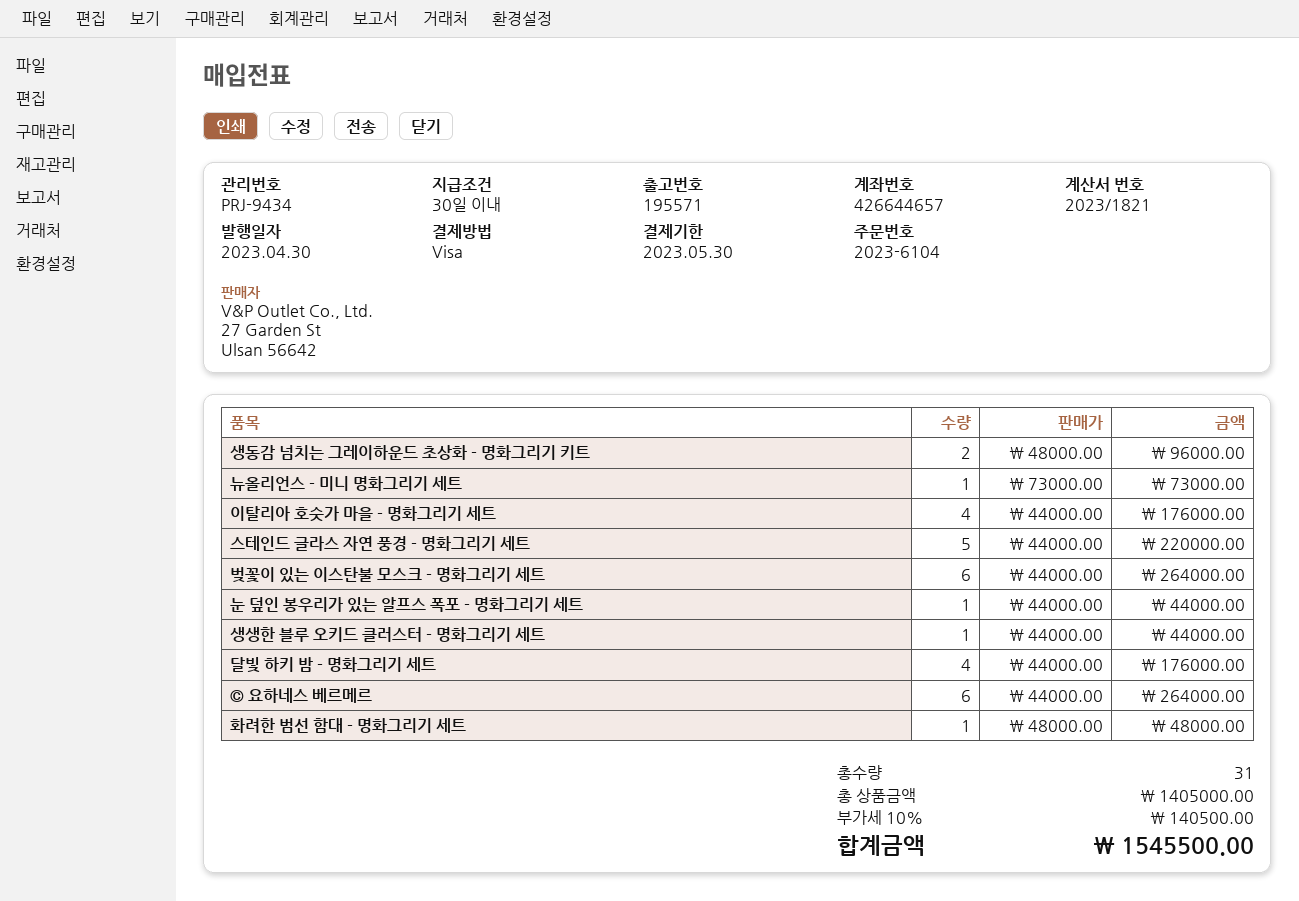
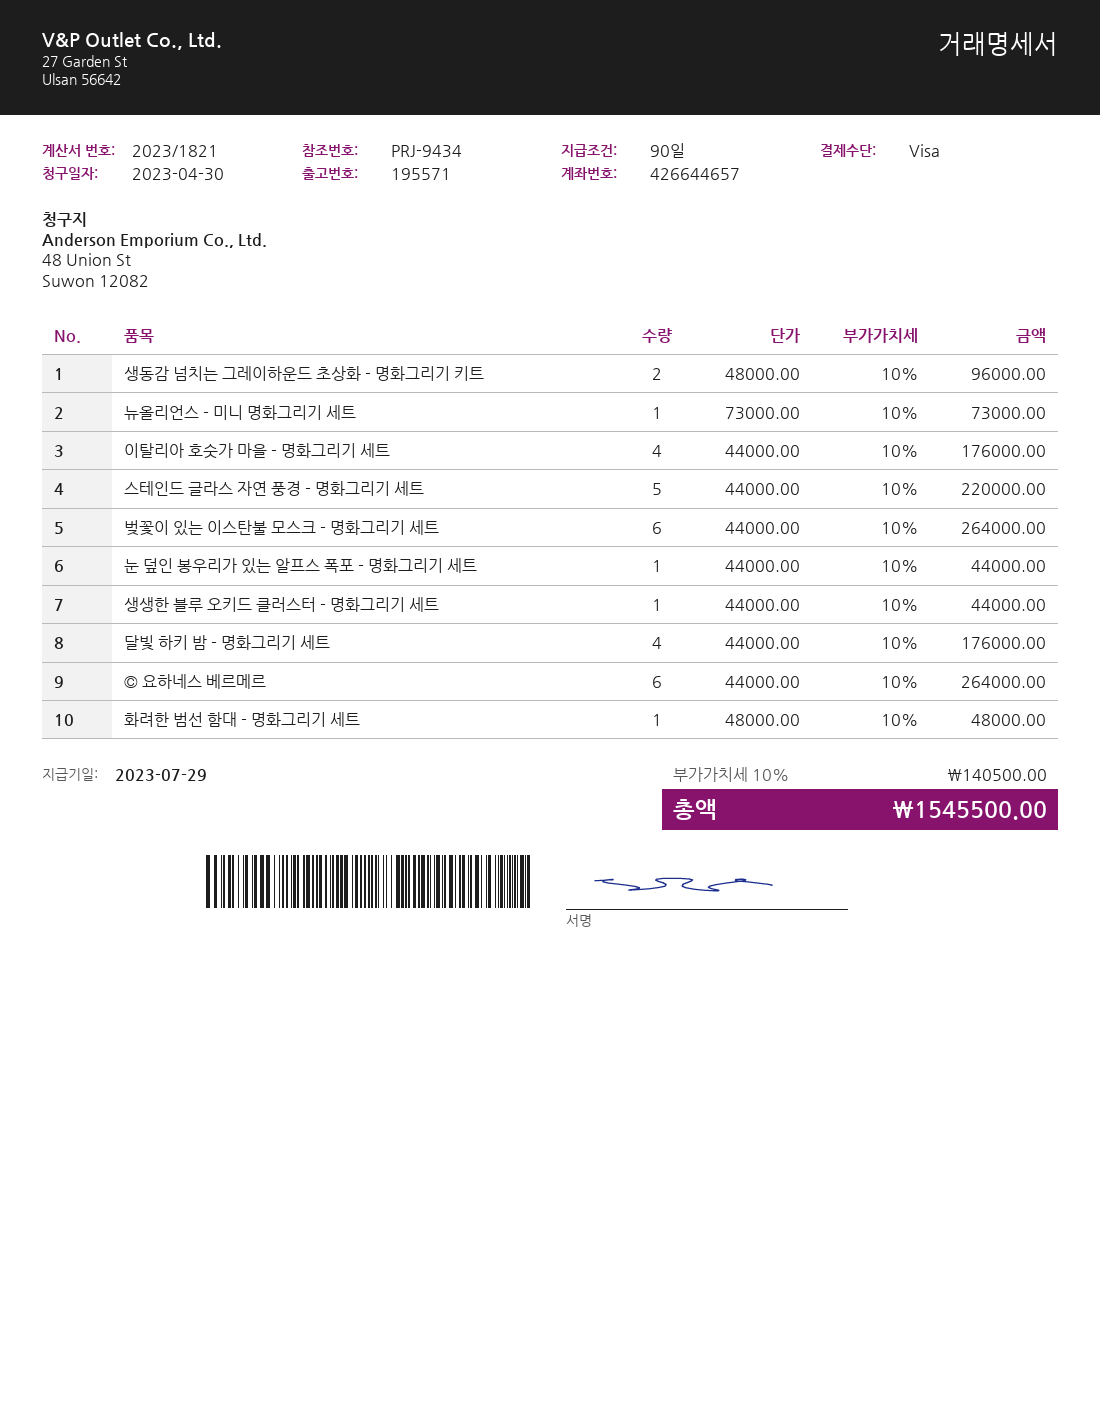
payment terms: 30 days -> 90 days
due date: 2023-05-30 -> 2023-07-29

